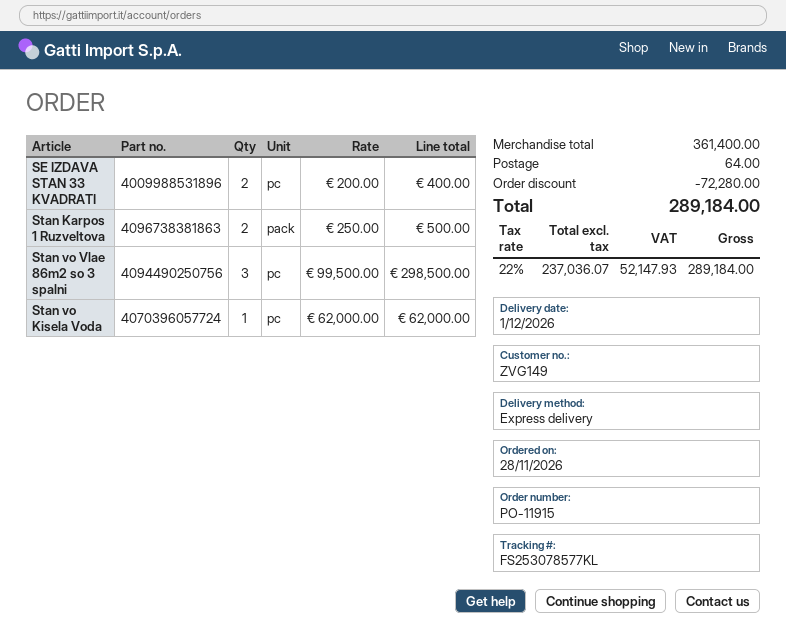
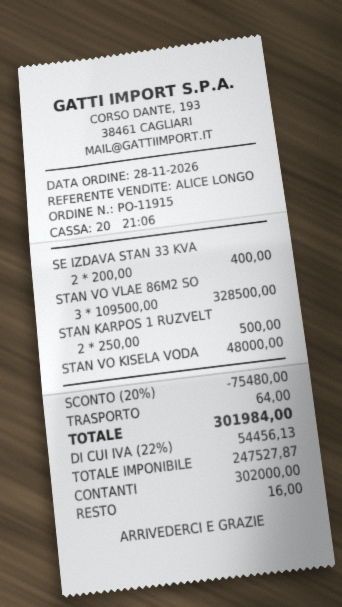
Stan vo Vlae 86m2 so 3 spalni: 3 x 99500.00 = 298500.00 -> 3 x 109500.00 = 328500.00
Stan vo Kisela Voda: 1 x 62000.00 = 62000.00 -> 1 x 48000.00 = 48000.00
discount: 72280.00 -> 75480.00
net: 237036.07 -> 247527.87
tax: 22% = 52147.93 -> 22% = 54456.13
total: 289184.00 -> 301984.00

